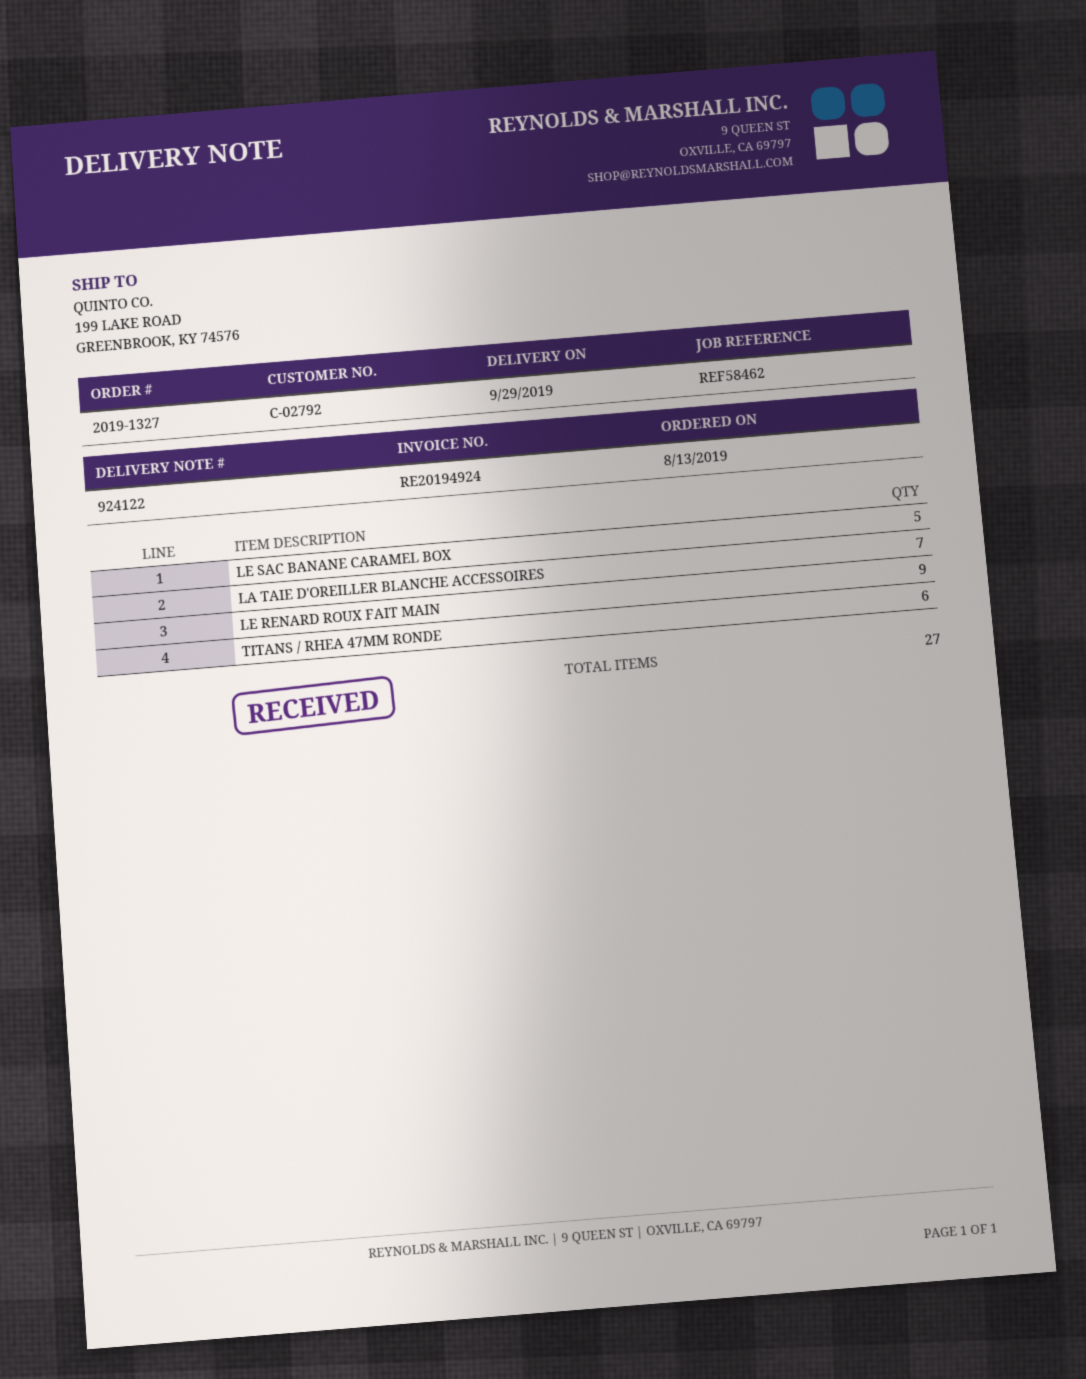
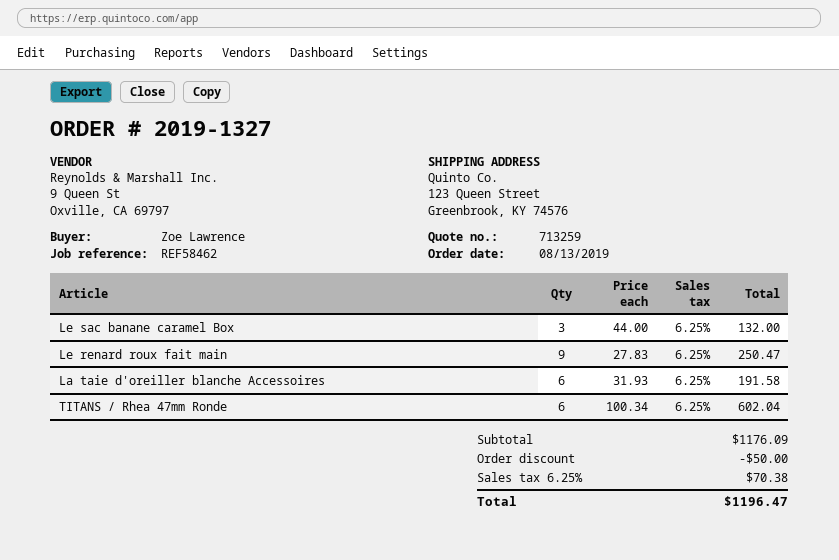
ship to: 199 LAKE ROAD, GREENBROOK, KY 74576 -> 123 Queen Street, Greenbrook, KY 74576
LE SAC BANANE CARAMEL BOX: 5 -> 3
LA TAIE D'OREILLER BLANCHE ACCESSOIRES: 7 -> 6

